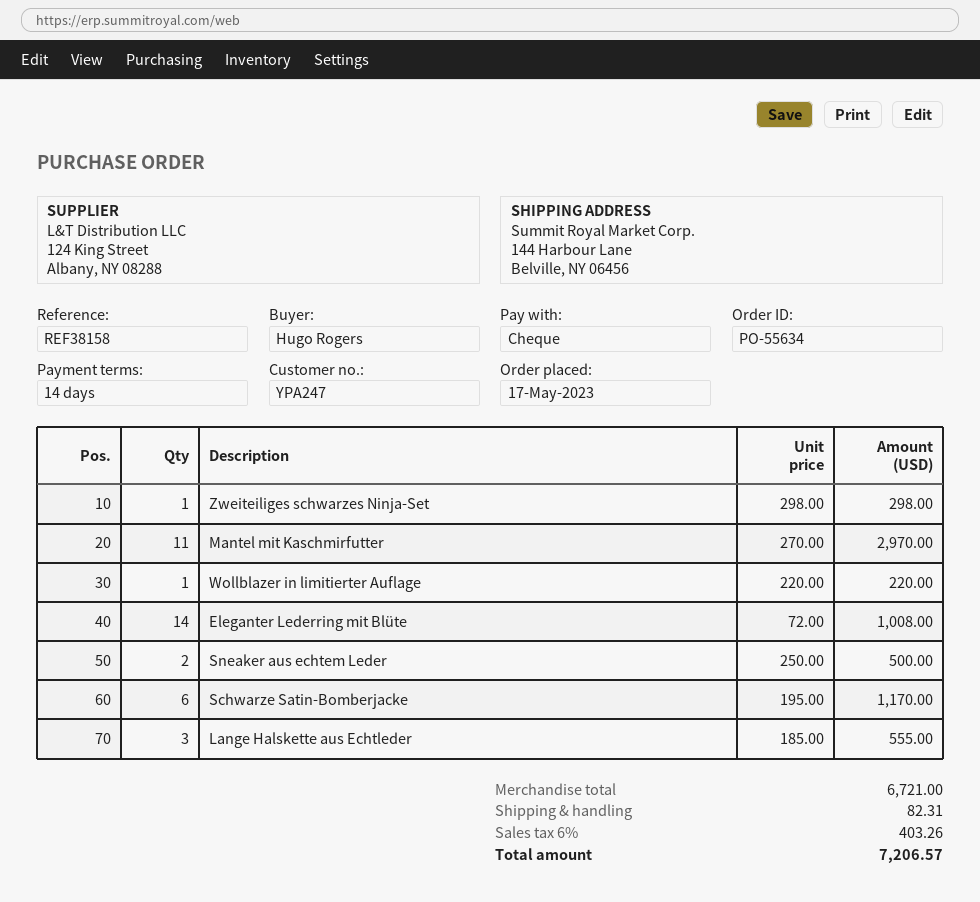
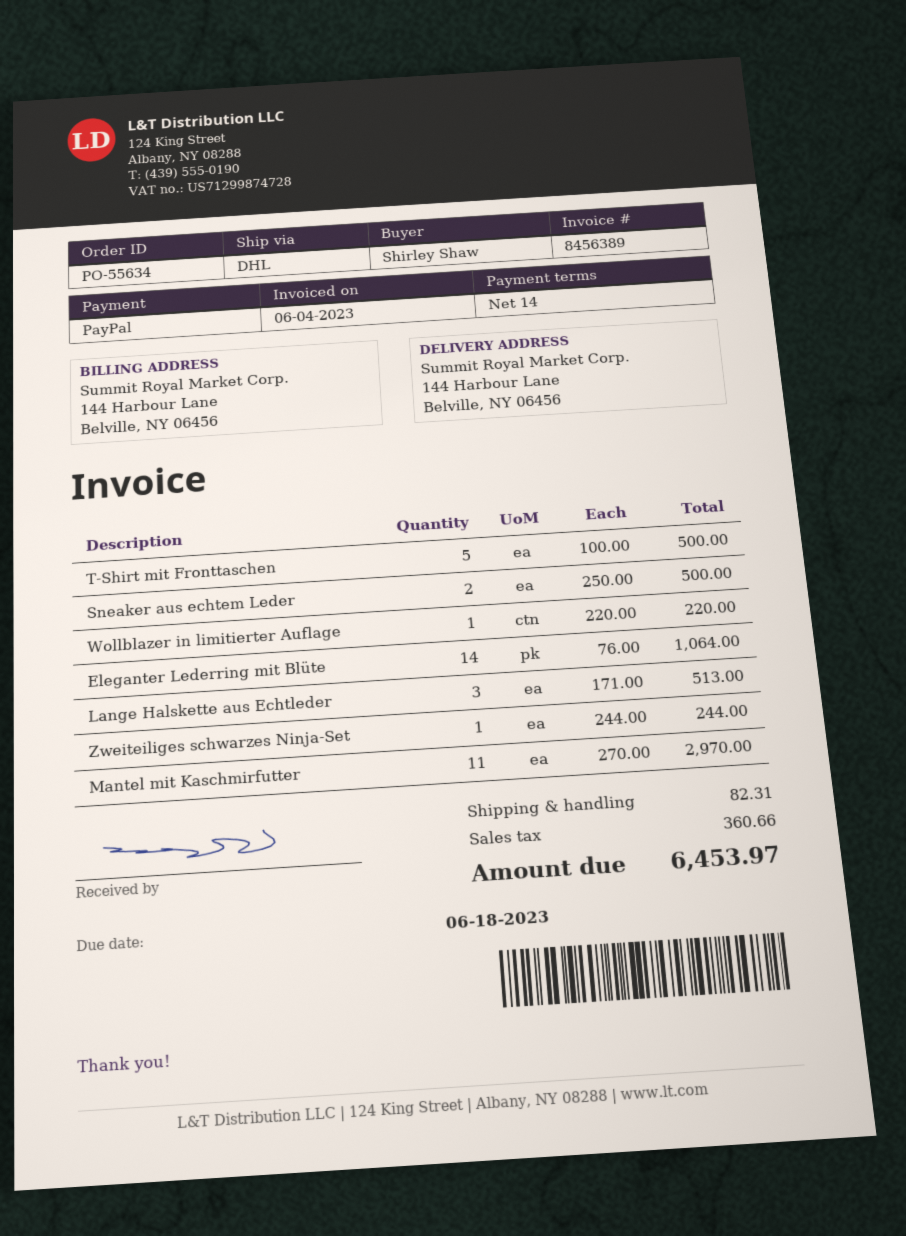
ordered by: Hugo Rogers -> Shirley Shaw
payment method: cheque -> PayPal
Zweiteiliges schwarzes Ninja-Set: 1 x 298.00 = 298.00 -> 1 x 244.00 = 244.00
Eleganter Lederring mit Blüte: 14 x 72.00 = 1008.00 -> 14 x 76.00 = 1064.00
Schwarze Satin-Bomberjacke: 6 x 195.00 = 1170.00 -> none
Lange Halskette aus Echtleder: 3 x 185.00 = 555.00 -> 3 x 171.00 = 513.00
T-Shirt mit Fronttaschen: none -> 5 x 100.00 = 500.00
tax: 403.26 -> 360.66
total: 7206.57 -> 6453.97

